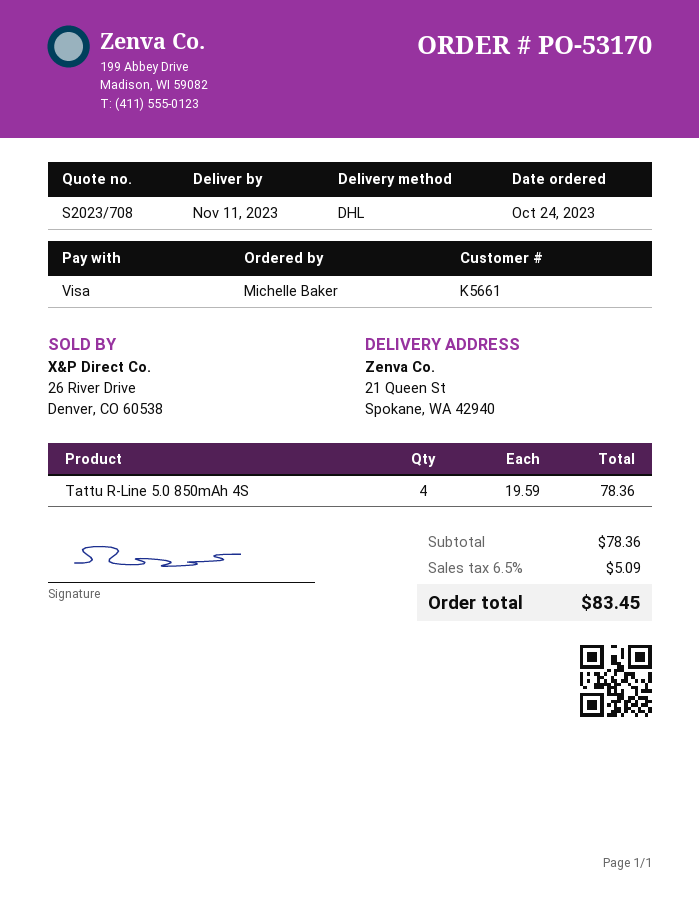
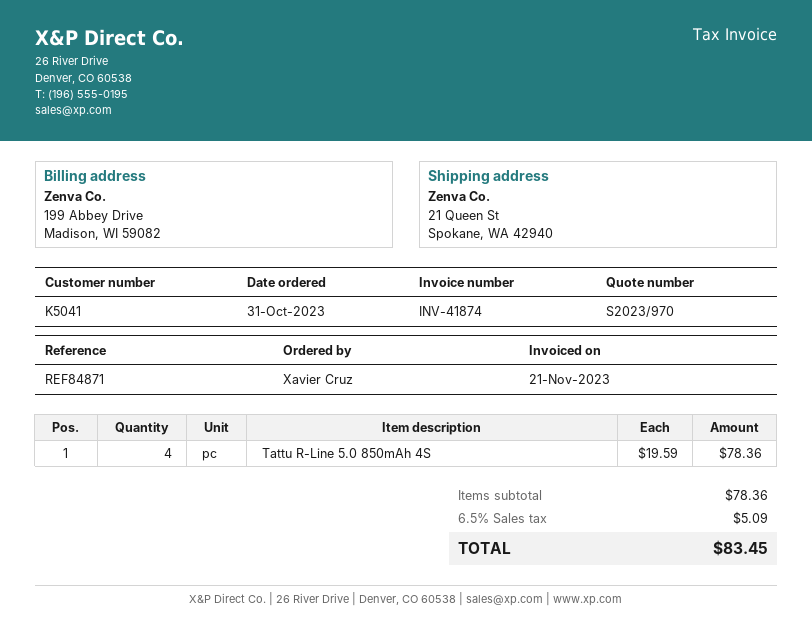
quote number: S2023/708 -> S2023/970
order date: 2023-10-24 -> 2023-10-31
customer number: K5661 -> K5041
ordered by: Michelle Baker -> Xavier Cruz

